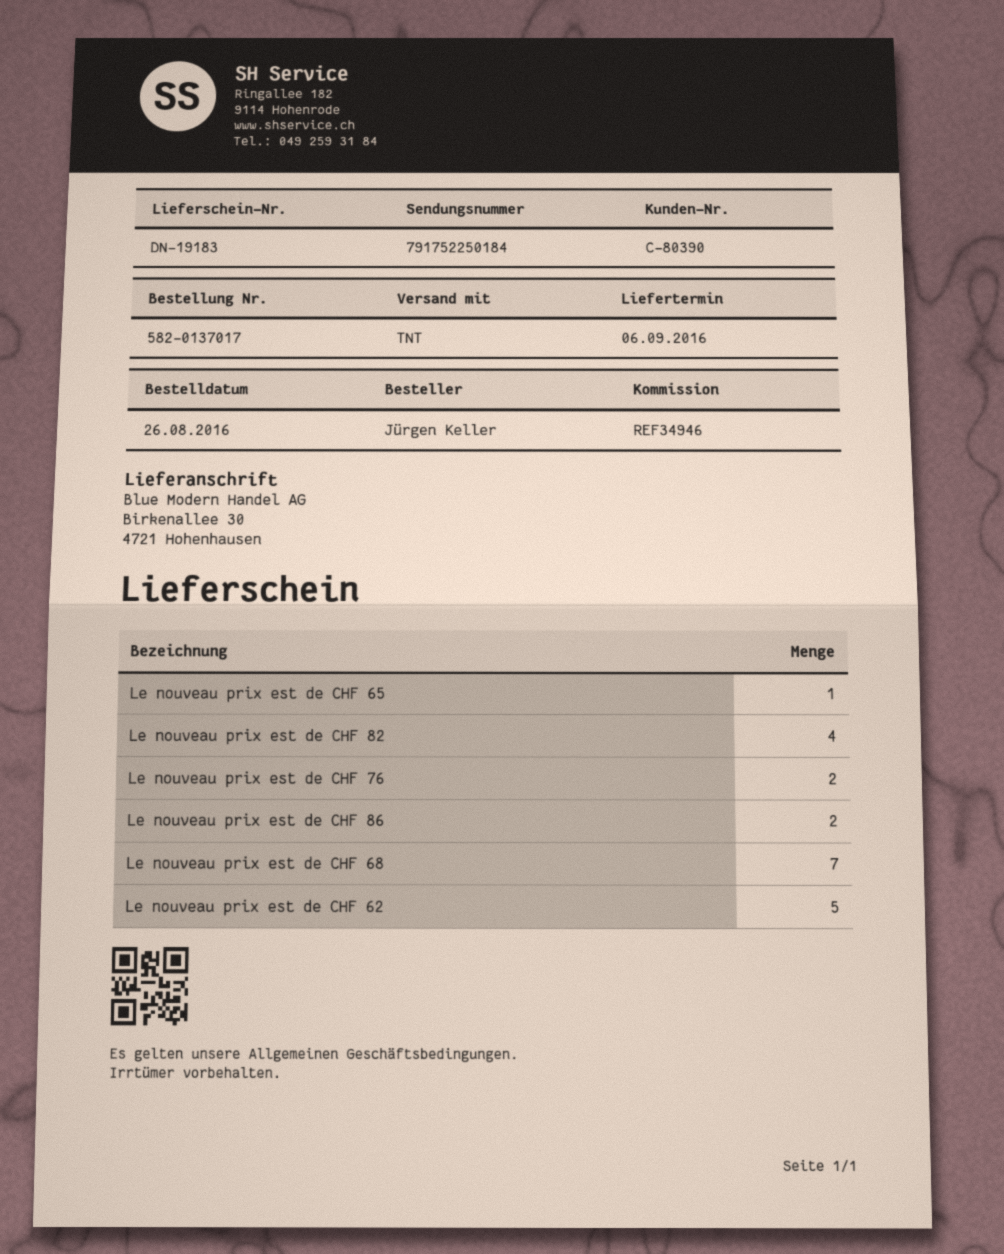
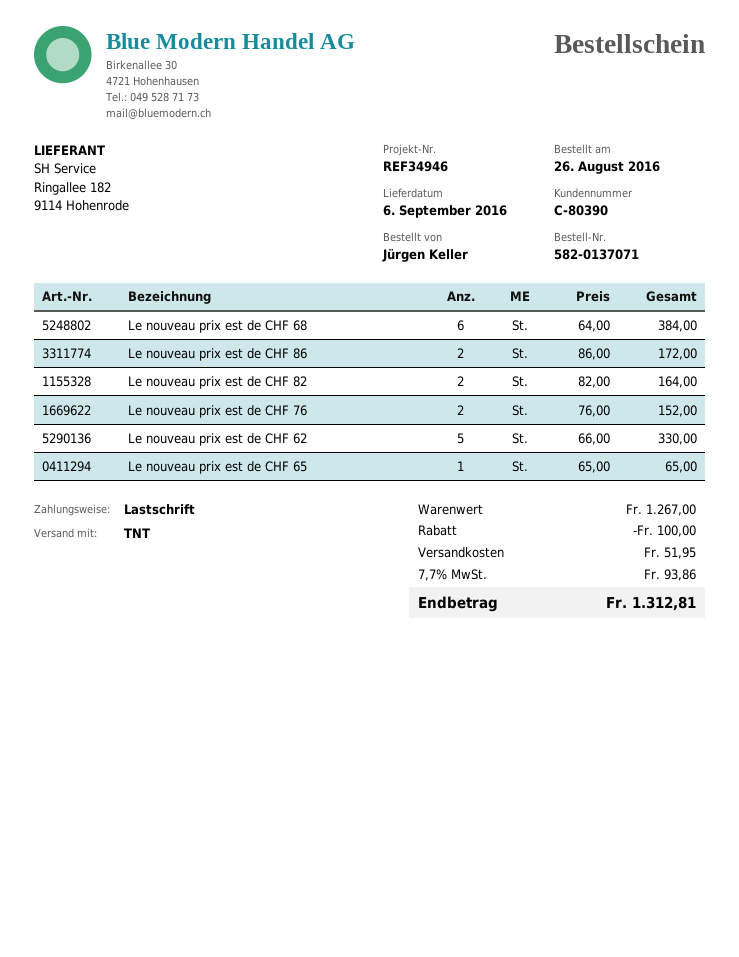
order number: 582-0137017 -> 582-0137071
Le nouveau prix est de CHF 82: 4 -> 2
Le nouveau prix est de CHF 68: 7 -> 6

